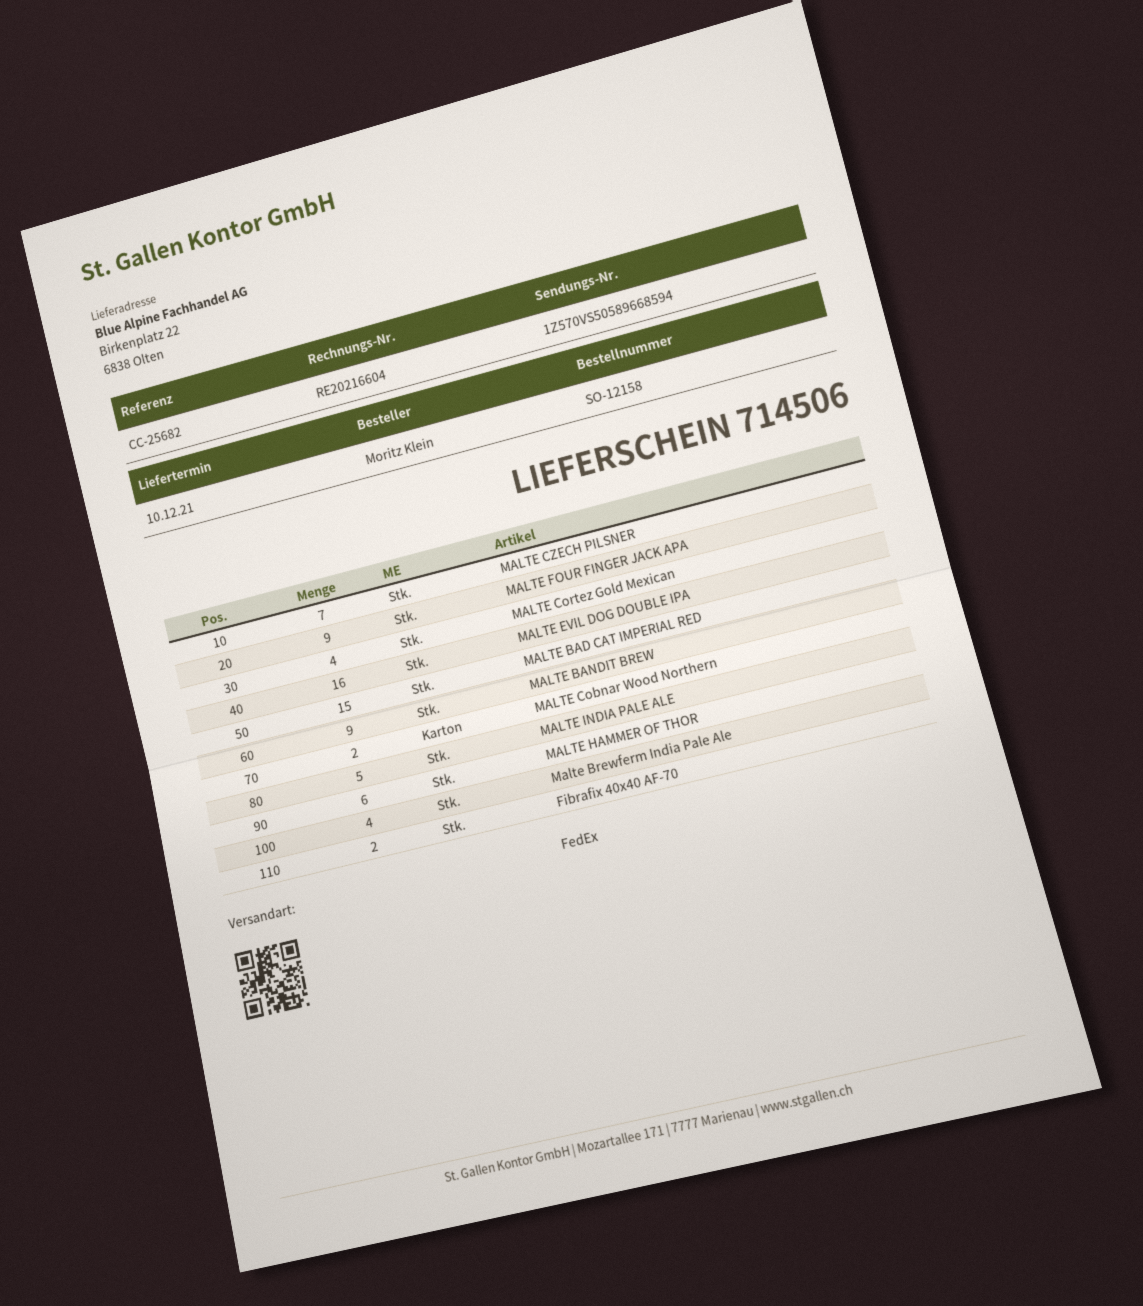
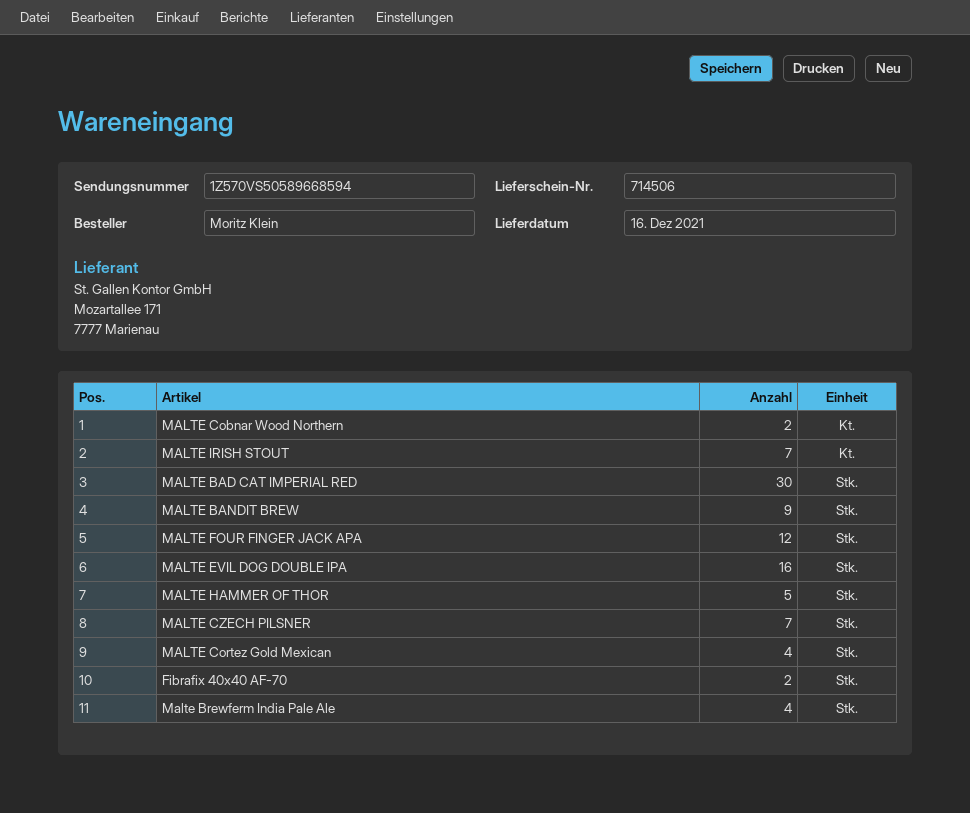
delivery date: 2021-12-10 -> 2021-12-16
MALTE FOUR FINGER JACK APA: 9 -> 12
MALTE BAD CAT IMPERIAL RED: 15 -> 30
MALTE INDIA PALE ALE: 5 -> none
MALTE HAMMER OF THOR: 6 -> 5
MALTE IRISH STOUT: none -> 7

